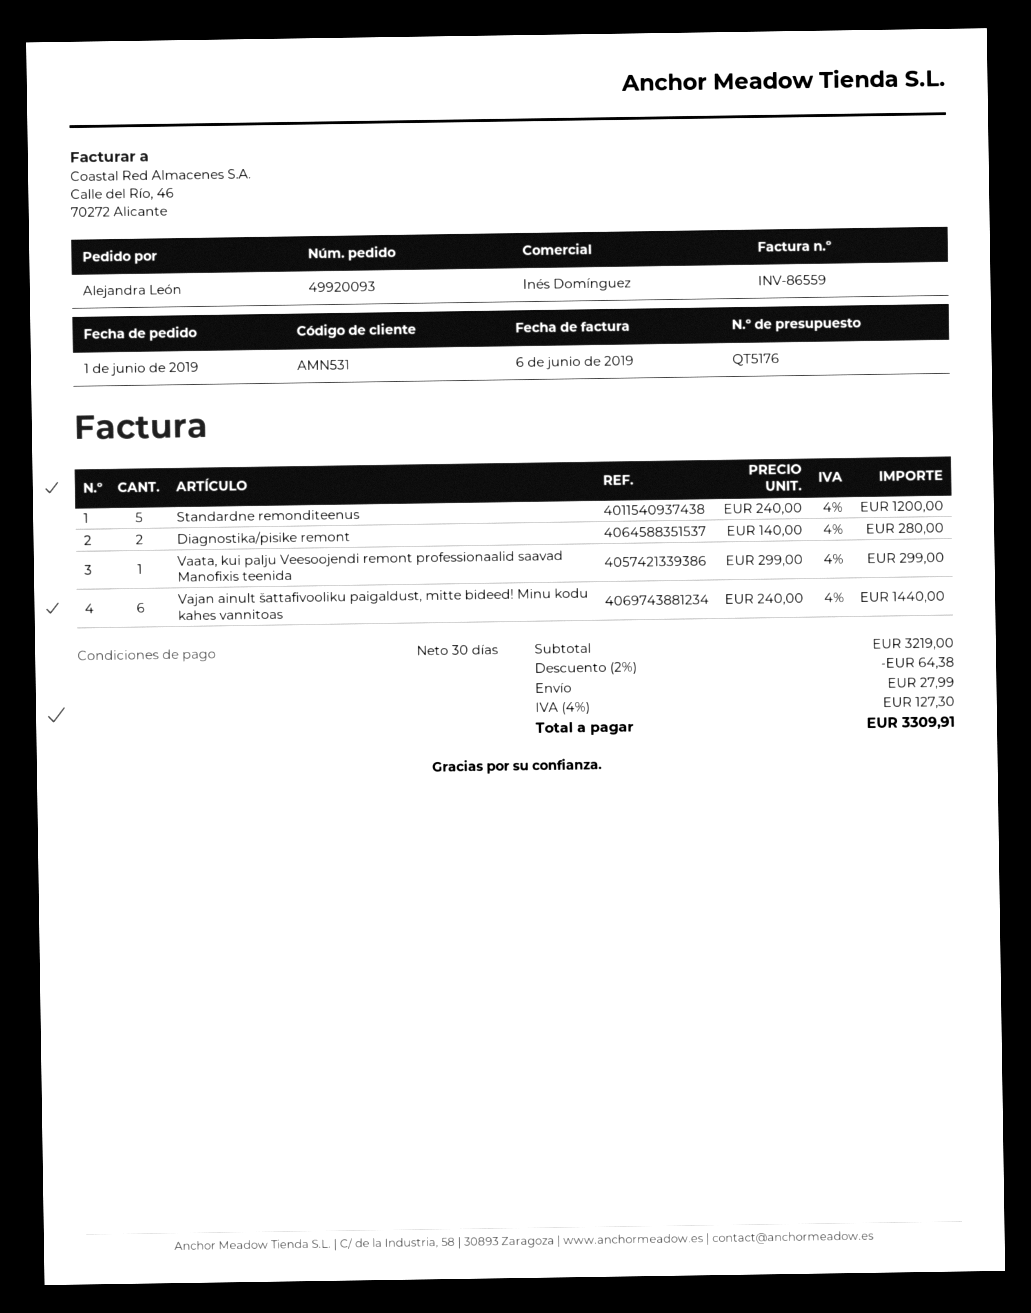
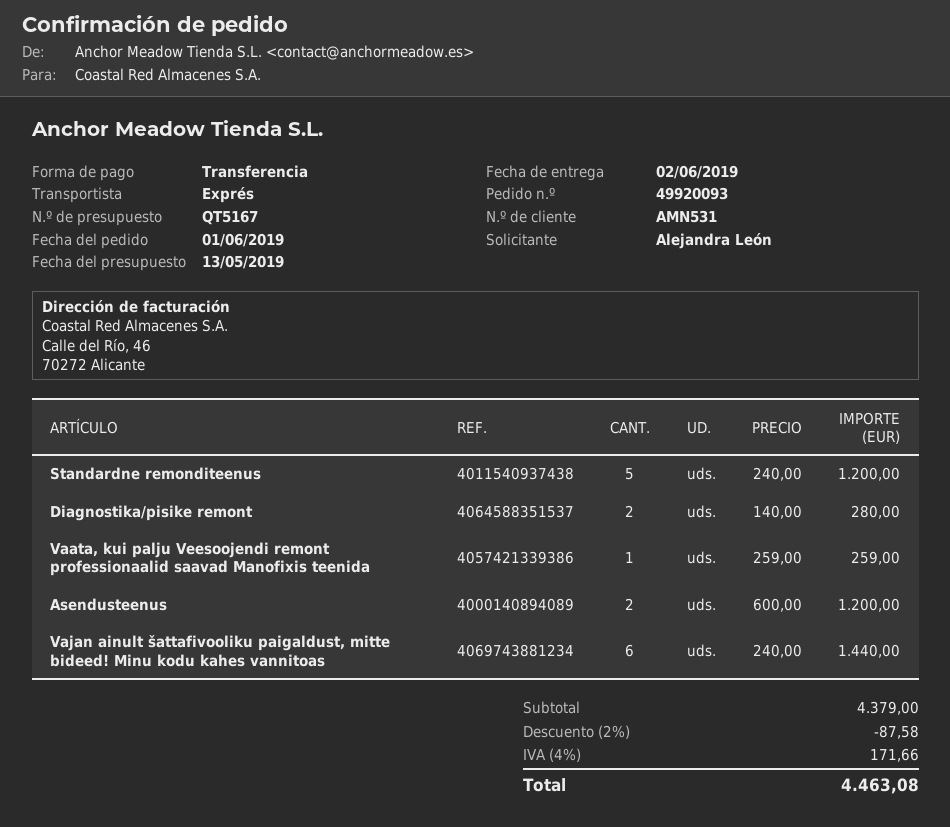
quote number: QT5176 -> QT5167
Vaata, kui palju Veesoojendi remont professionaalid saavad Manofixis teenida: 1 x 299.00 = 299.00 -> 1 x 259.00 = 259.00
Asendusteenus: none -> 2 x 600.00 = 1200.00
subtotal: 3219.00 -> 4379.00
discount: 2% = 64.38 -> 2% = 87.58
shipping: 27.99 -> none
tax: 4% = 127.30 -> 4% = 171.66
total: 3309.91 -> 4463.08

